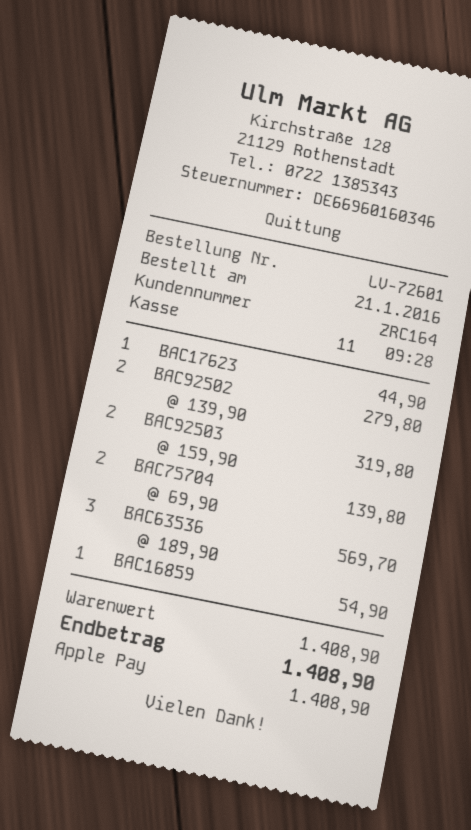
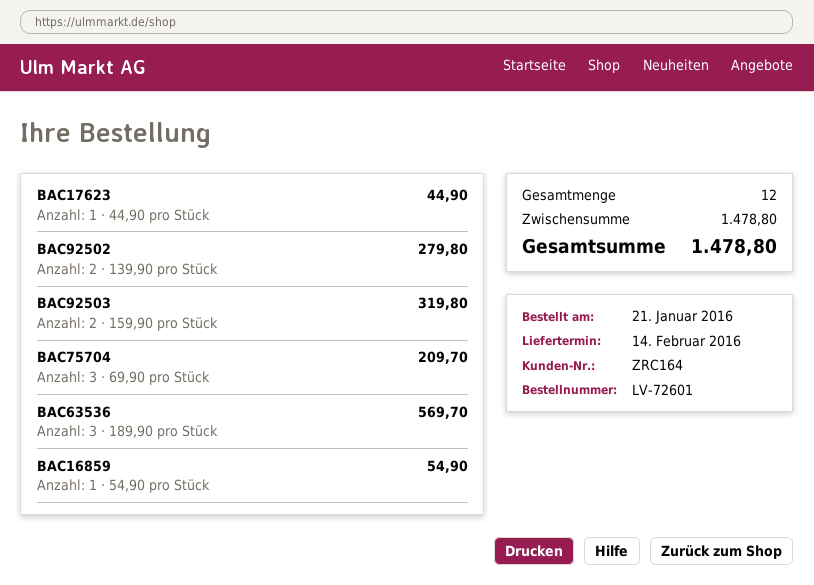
BAC75704: 2 x 69.90 = 139.80 -> 3 x 69.90 = 209.70
subtotal: 1408.90 -> 1478.80
total: 1408.90 -> 1478.80

